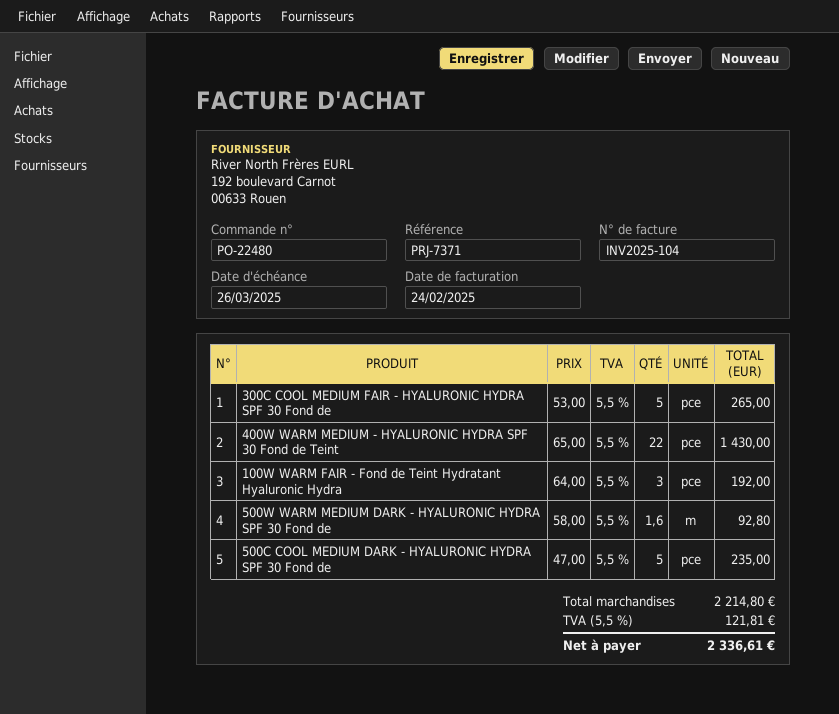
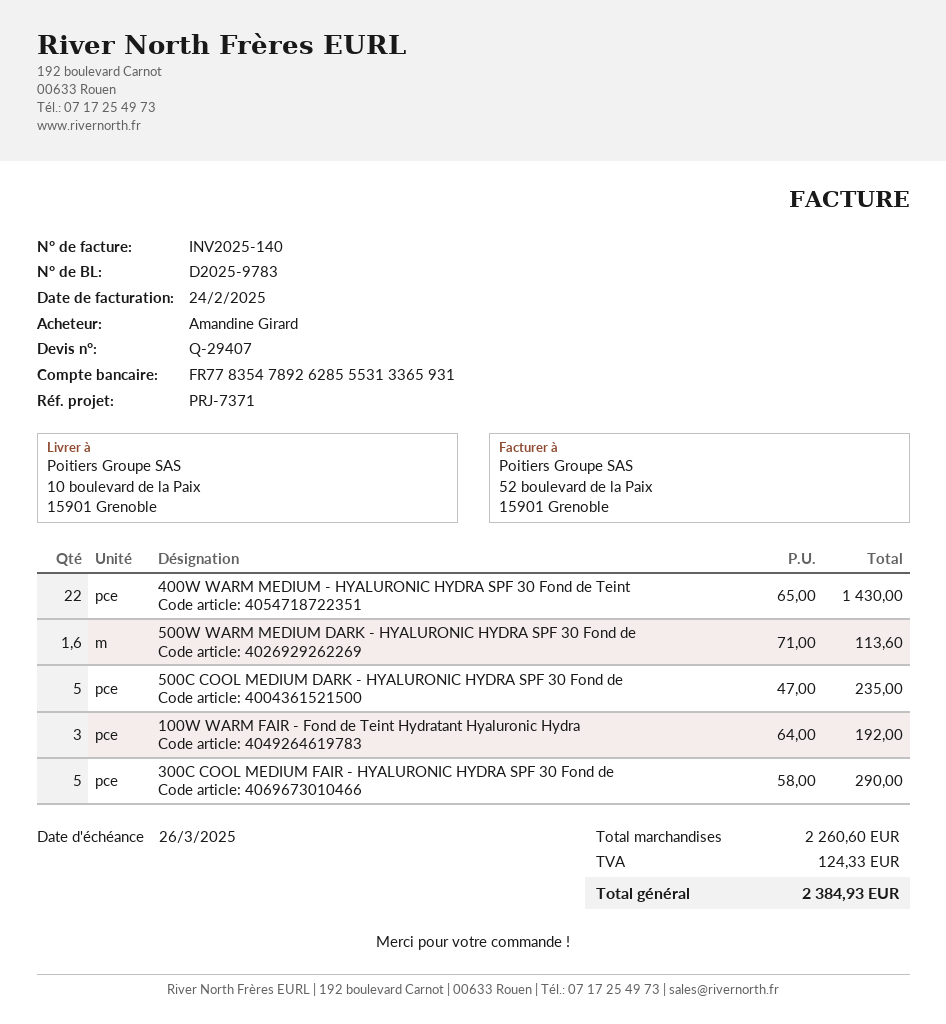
invoice number: INV2025-104 -> INV2025-140
300C COOL MEDIUM FAIR - HYALURONIC HYDRA SPF 30 Fond de: 5 x 53.00 = 265.00 -> 5 x 58.00 = 290.00
500W WARM MEDIUM DARK - HYALURONIC HYDRA SPF 30 Fond de: 1.6 x 58.00 = 92.80 -> 1.6 x 71.00 = 113.60
subtotal: 2214.80 -> 2260.60
tax: 121.81 -> 124.33
total: 2336.61 -> 2384.93

